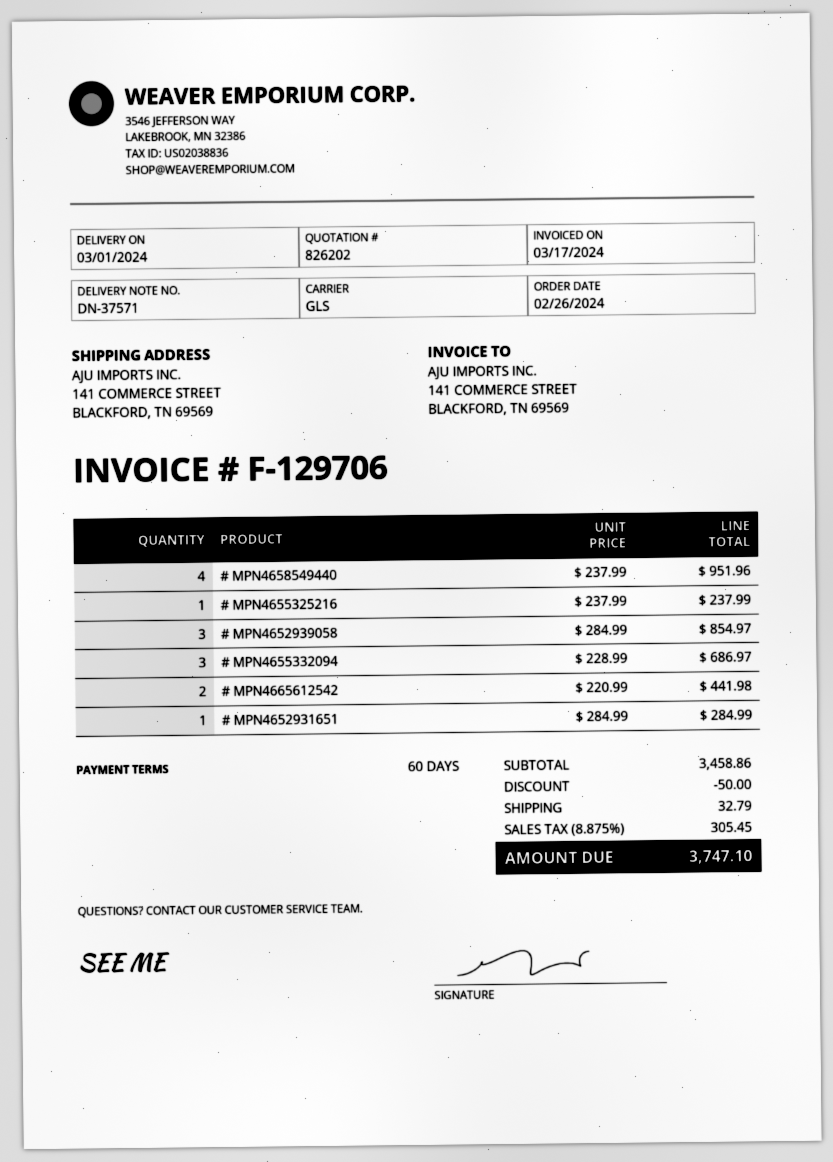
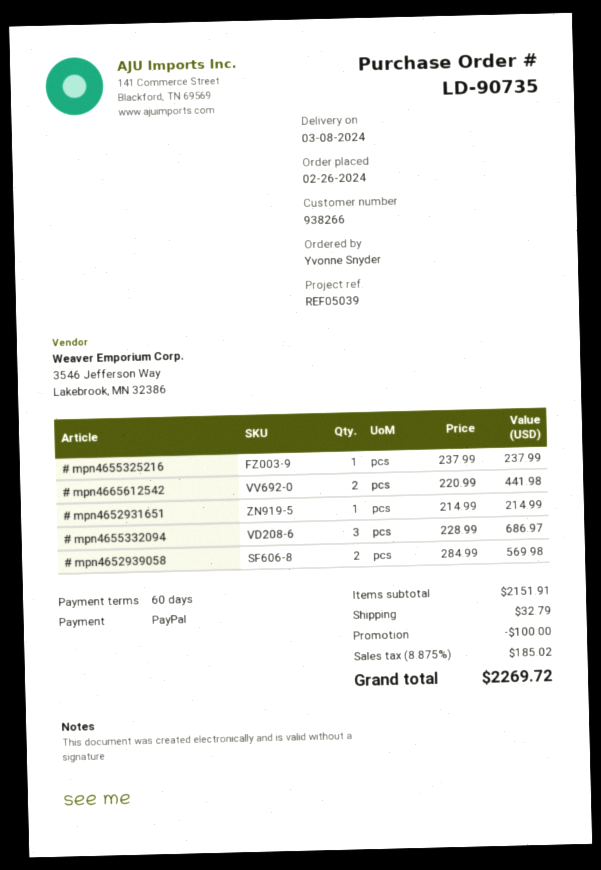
delivery date: 2024-03-01 -> 2024-03-08
# MPN4658549440: 4 x 237.99 = 951.96 -> none
# MPN4652939058: 3 x 284.99 = 854.97 -> 2 x 284.99 = 569.98
# MPN4652931651: 1 x 284.99 = 284.99 -> 1 x 214.99 = 214.99
subtotal: 3458.86 -> 2151.91
discount: 50.00 -> 100.00
tax: 8.875% = 305.45 -> 8.875% = 185.02
total: 3747.10 -> 2269.72

